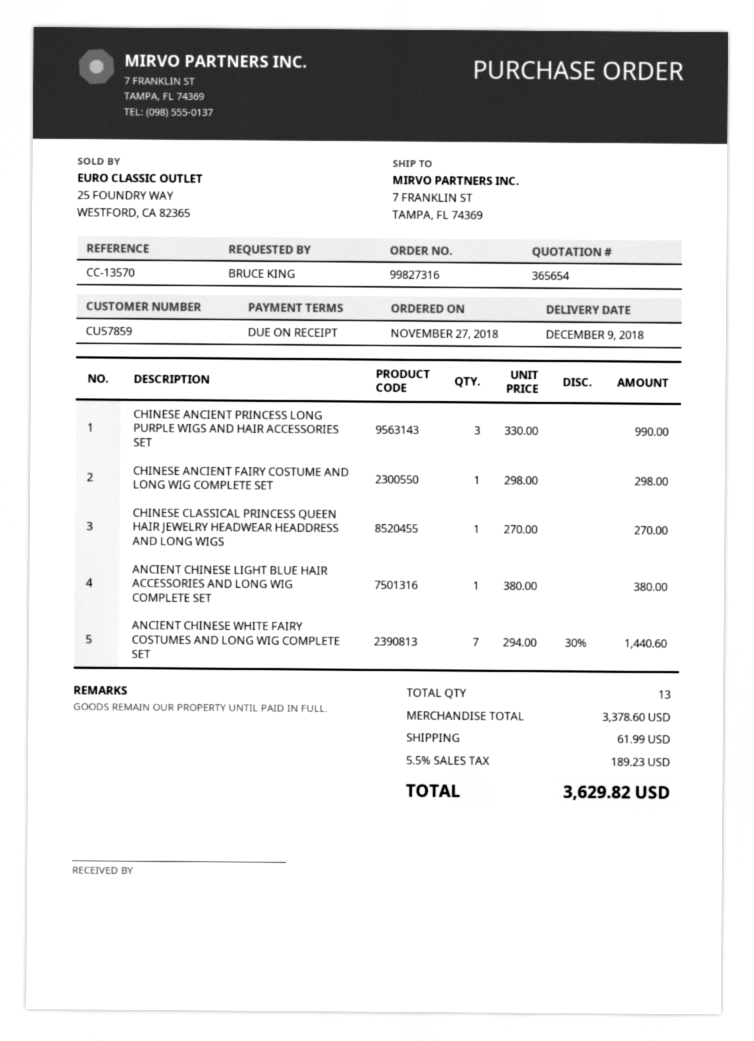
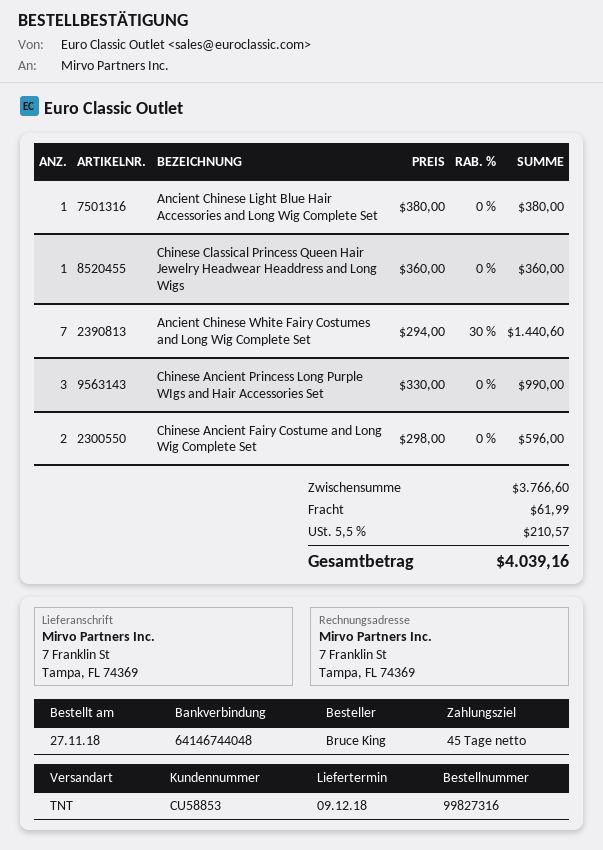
payment terms: on receipt -> 45 days
customer number: CU57859 -> CU58853
CHINESE ANCIENT FAIRY COSTUME AND LONG WIG COMPLETE SET: 1 x 298.00 = 298.00 -> 2 x 298.00 = 596.00
CHINESE CLASSICAL PRINCESS QUEEN HAIR JEWELRY HEADWEAR HEADDRESS AND LONG WIGS: 1 x 270.00 = 270.00 -> 1 x 360.00 = 360.00
subtotal: 3378.60 -> 3766.60
tax: 5.5% = 189.23 -> 5.5% = 210.57
total: 3629.82 -> 4039.16

